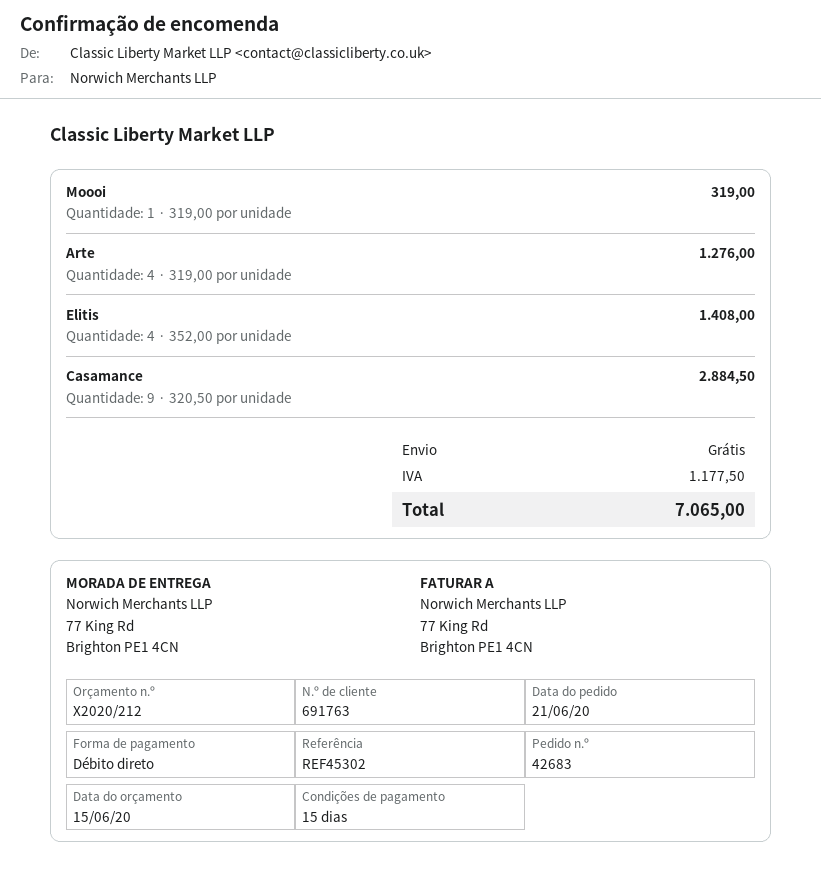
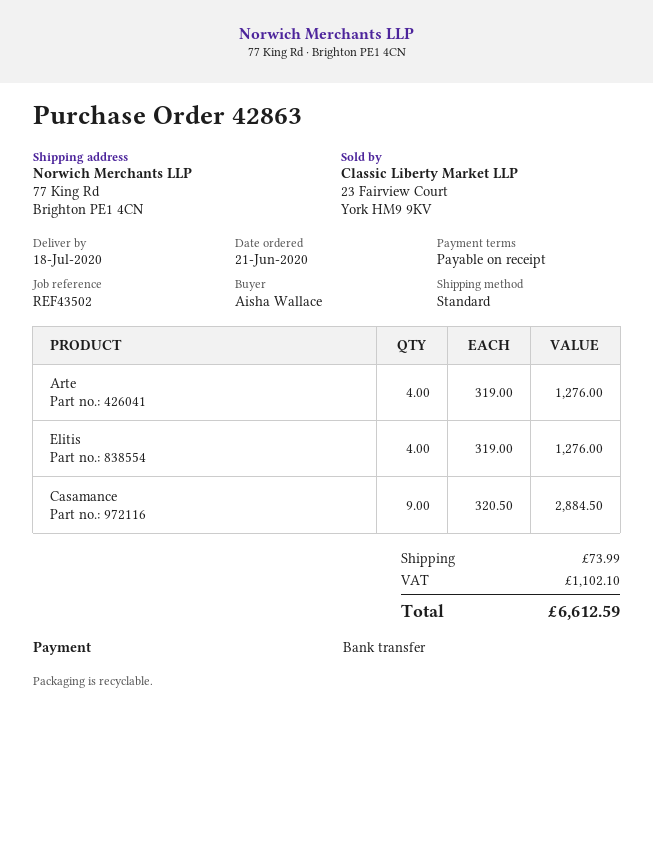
order number: 42683 -> 42863
payment terms: 15 days -> on receipt
reference: REF45302 -> REF43502
payment method: direct debit -> bank transfer
Moooi: 1 x 319.00 = 319.00 -> none
Elitis: 4 x 352.00 = 1408.00 -> 4 x 319.00 = 1276.00
shipping: 0.00 -> 73.99
tax: 1177.50 -> 1102.10
total: 7065.00 -> 6612.59

